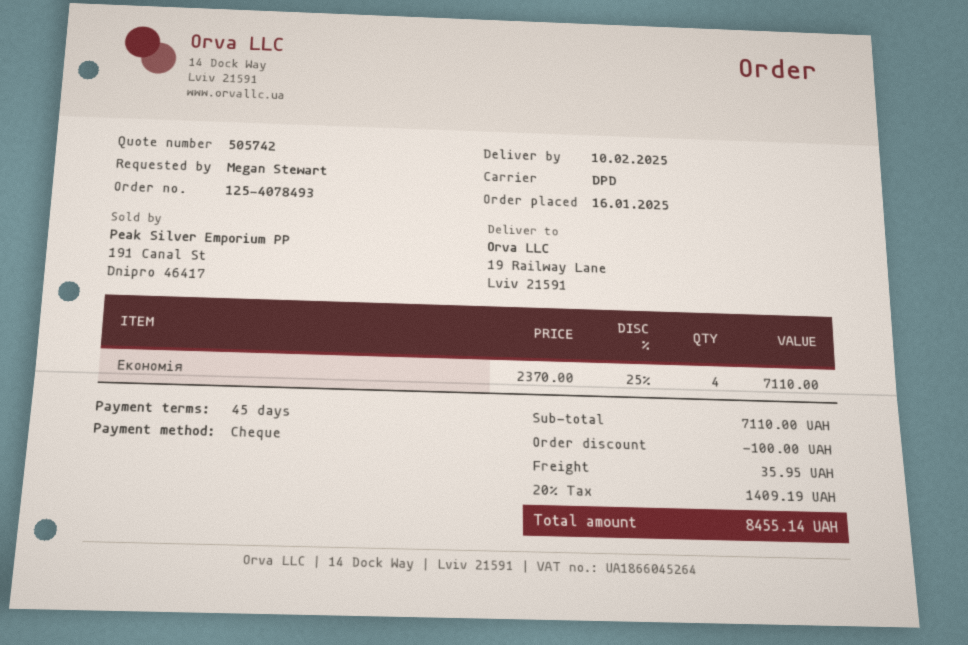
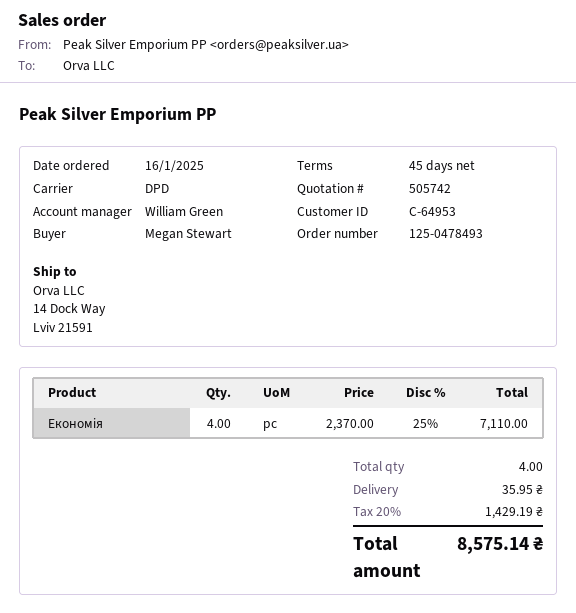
order number: 125-4078493 -> 125-0478493
ship to: 19 Railway Lane, Lviv 21591 -> 14 Dock Way, Lviv 21591
discount: 100.00 -> none
tax: 20% = 1409.19 -> 20% = 1429.19
total: 8455.14 -> 8575.14

